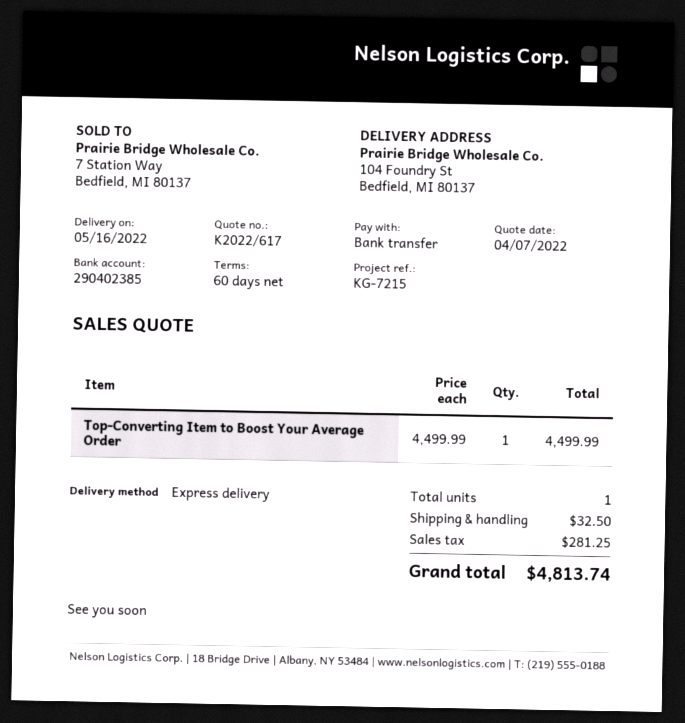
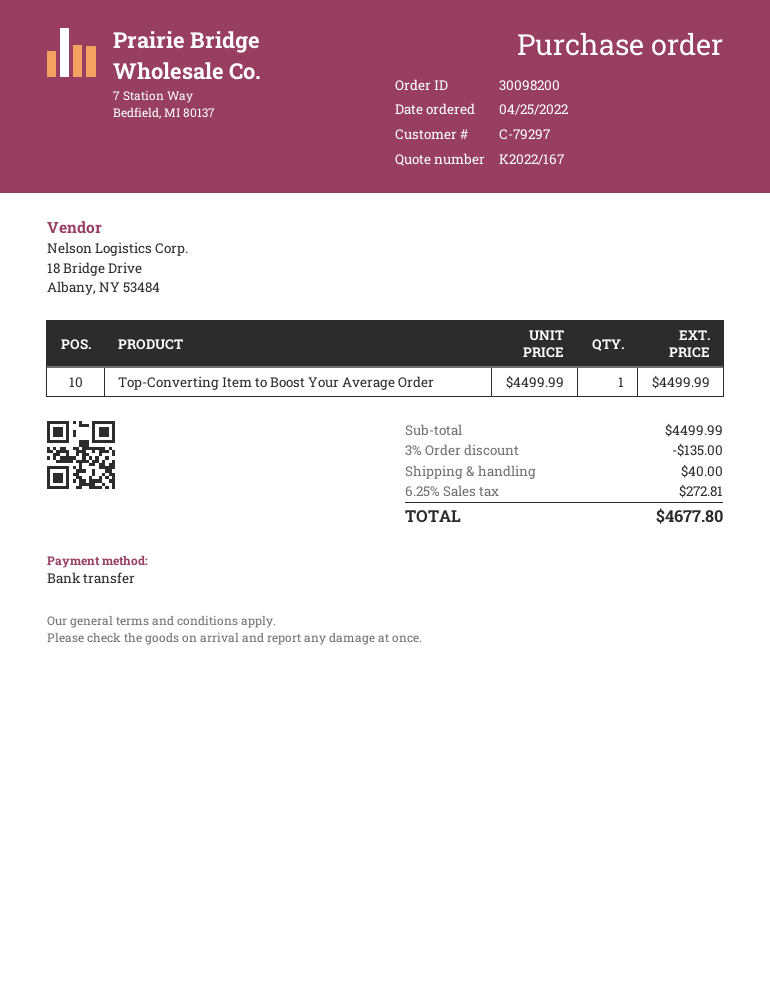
quote number: K2022/617 -> K2022/167
discount: none -> 3% = 135.00
shipping: 32.50 -> 40.00
tax: 281.25 -> 272.81
total: 4813.74 -> 4677.80

